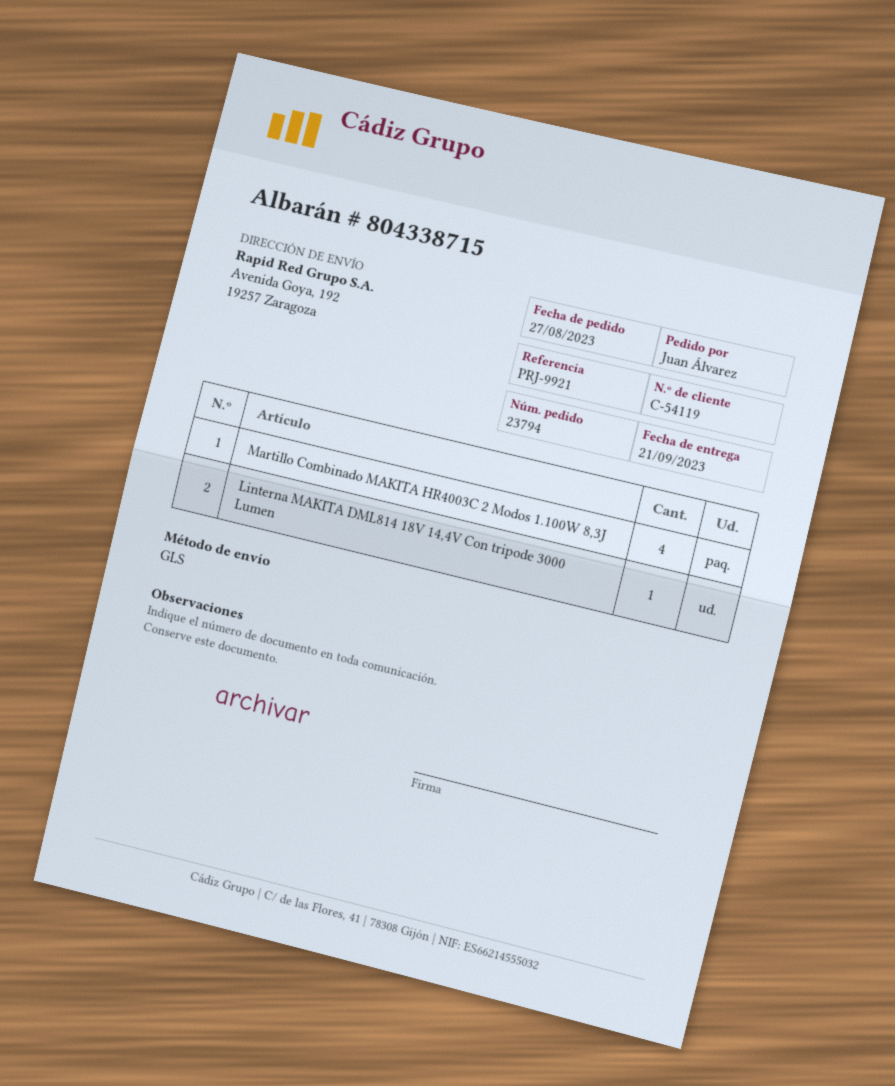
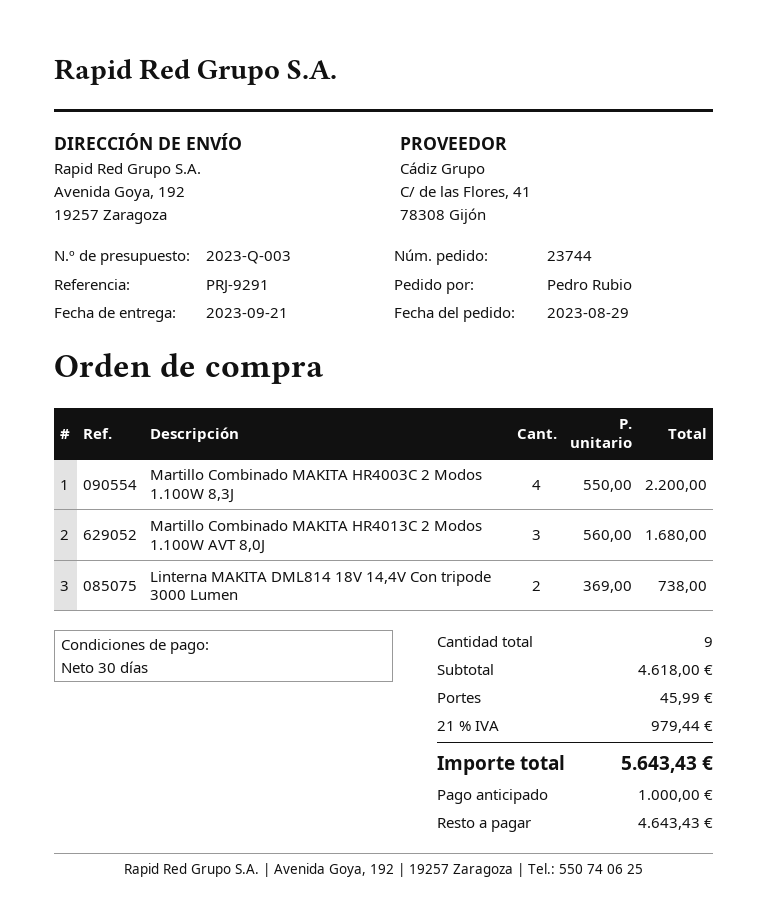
order number: 23794 -> 23744
order date: 2023-08-27 -> 2023-08-29
reference: PRJ-9921 -> PRJ-9291
ordered by: Juan Álvarez -> Pedro Rubio
Linterna MAKITA DML814 18V 14,4V Con tripode 3000 Lumen: 1 -> 2
Martillo Combinado MAKITA HR4013C 2 Modos 1.100W AVT 8,0J: none -> 3

